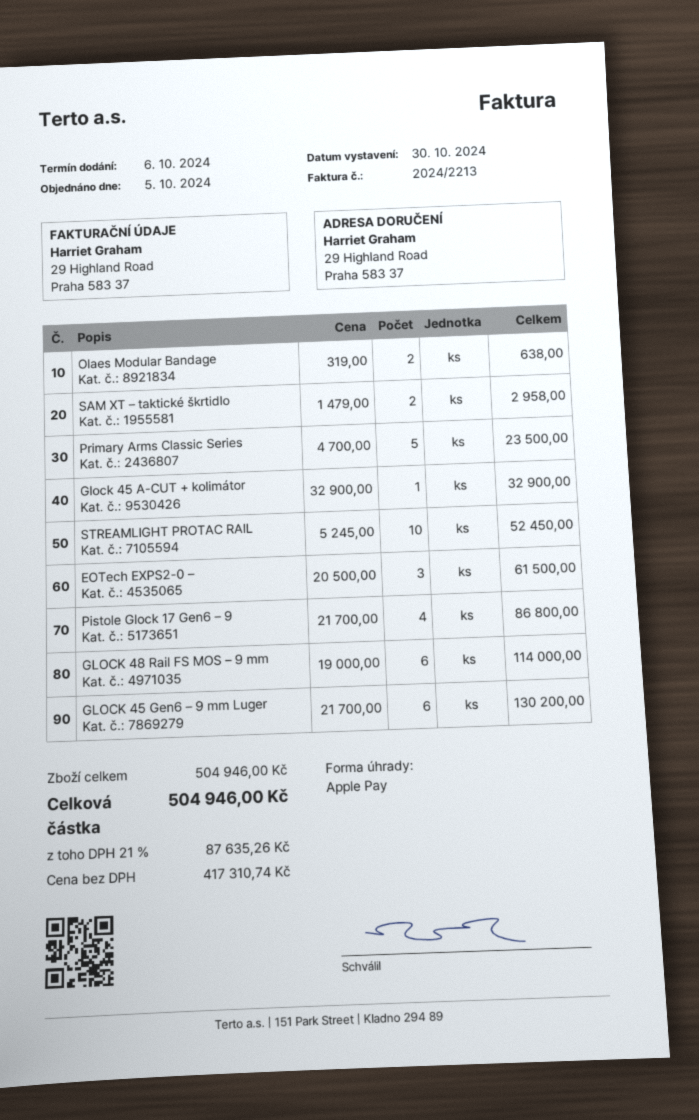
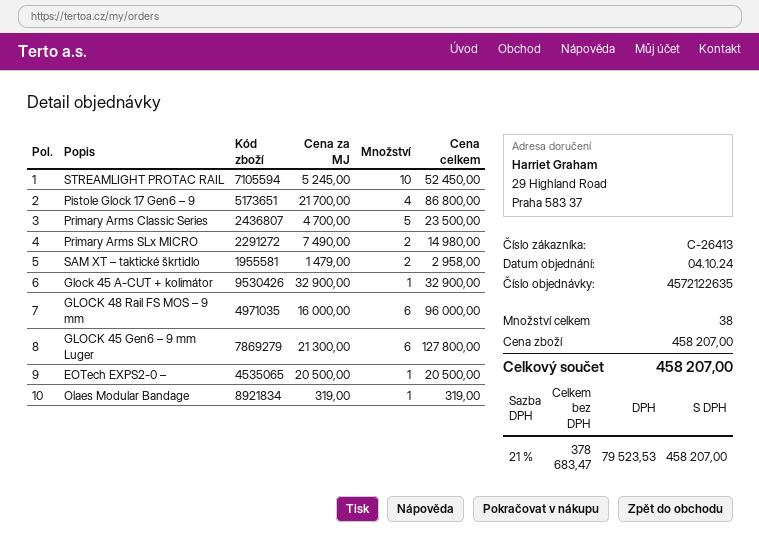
order date: 2024-10-05 -> 2024-10-04
Olaes Modular Bandage: 2 x 319.00 = 638.00 -> 1 x 319.00 = 319.00
EOTech EXPS2-0 –: 3 x 20500.00 = 61500.00 -> 1 x 20500.00 = 20500.00
GLOCK 48 Rail FS MOS – 9 mm: 6 x 19000.00 = 114000.00 -> 6 x 16000.00 = 96000.00
GLOCK 45 Gen6 – 9 mm Luger: 6 x 21700.00 = 130200.00 -> 6 x 21300.00 = 127800.00
Primary Arms SLx MICRO: none -> 2 x 7490.00 = 14980.00
subtotal: 504946.00 -> 458207.00
net: 417310.74 -> 378683.47
tax: 21% = 87635.26 -> 21% = 79523.53
total: 504946.00 -> 458207.00

